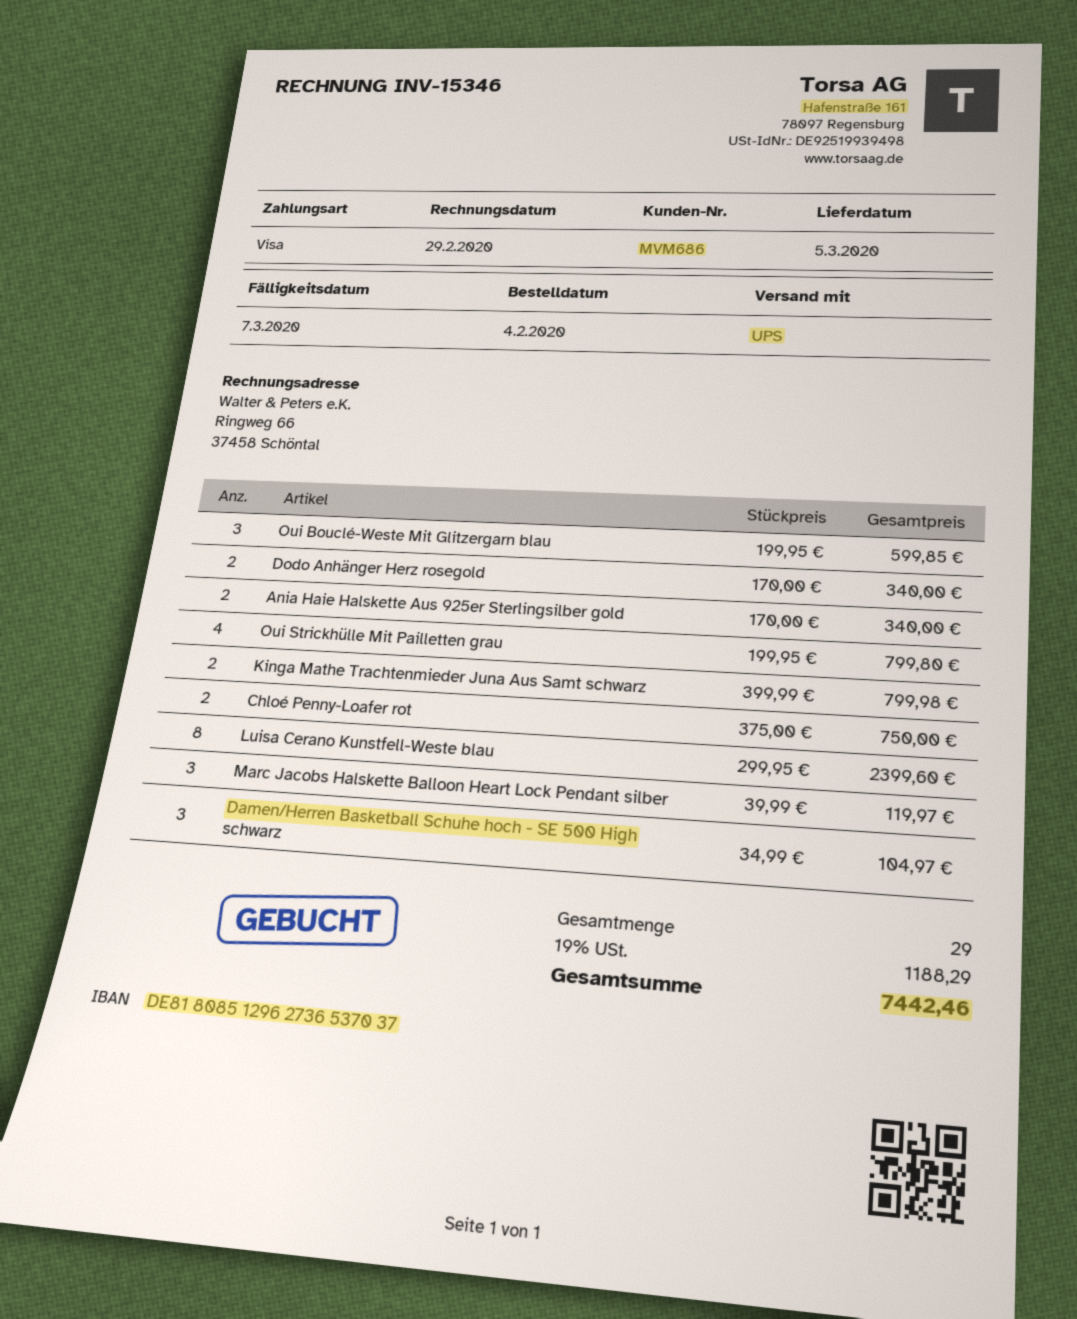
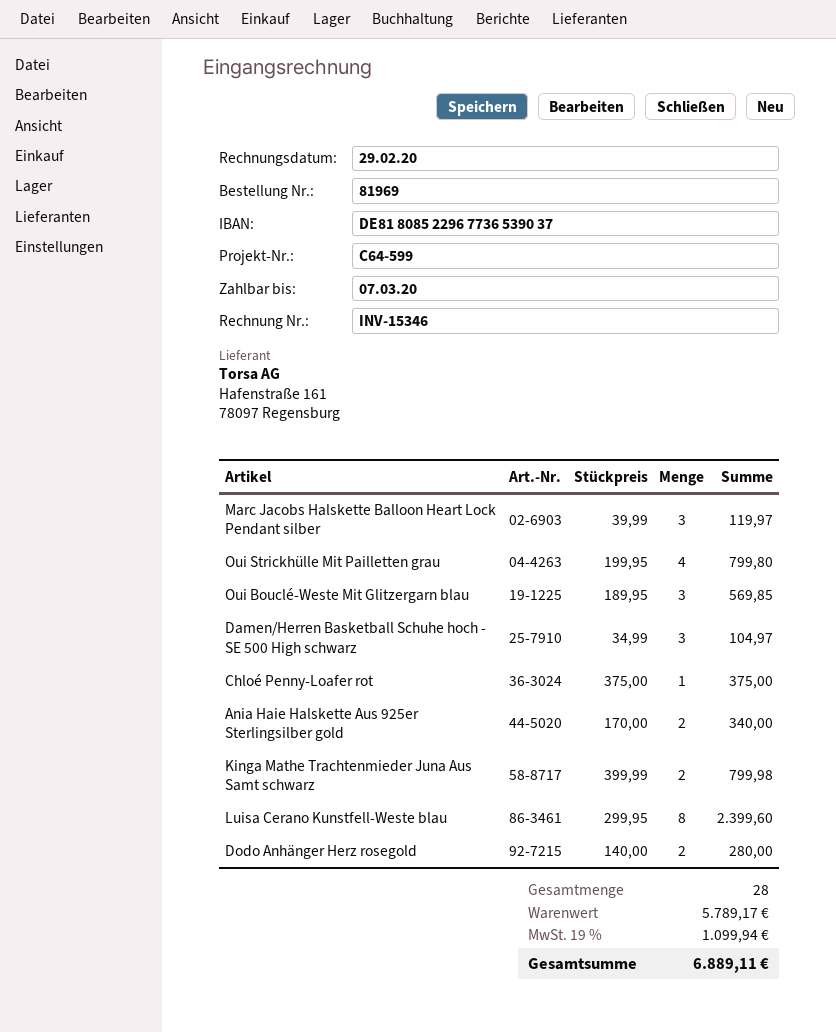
bank account: DE81808512962736537037 -> DE81808522967736539037
Oui Bouclé-Weste Mit Glitzergarn blau: 3 x 199.95 = 599.85 -> 3 x 189.95 = 569.85
Dodo Anhänger Herz rosegold: 2 x 170.00 = 340.00 -> 2 x 140.00 = 280.00
Chloé Penny-Loafer rot: 2 x 375.00 = 750.00 -> 1 x 375.00 = 375.00
total quantity: 29 -> 28
tax: 19% = 1188.29 -> 19% = 1099.94
total: 7442.46 -> 6889.11

